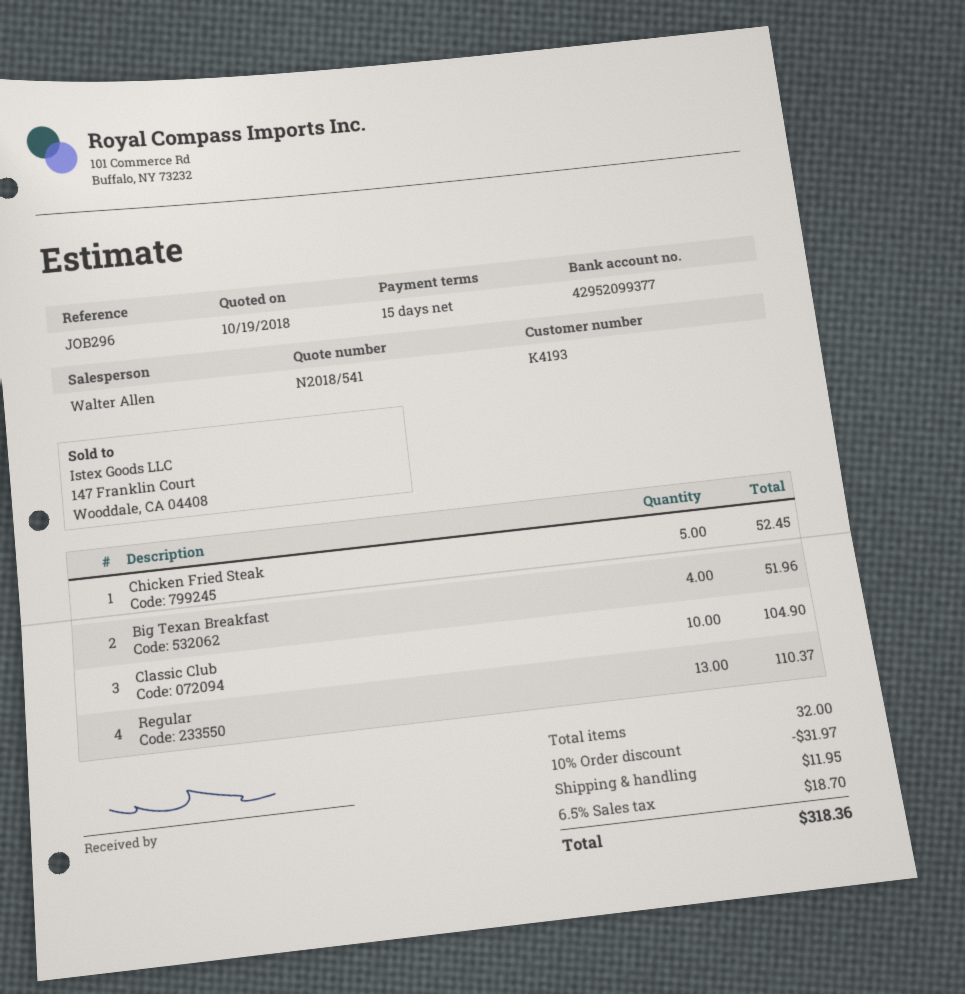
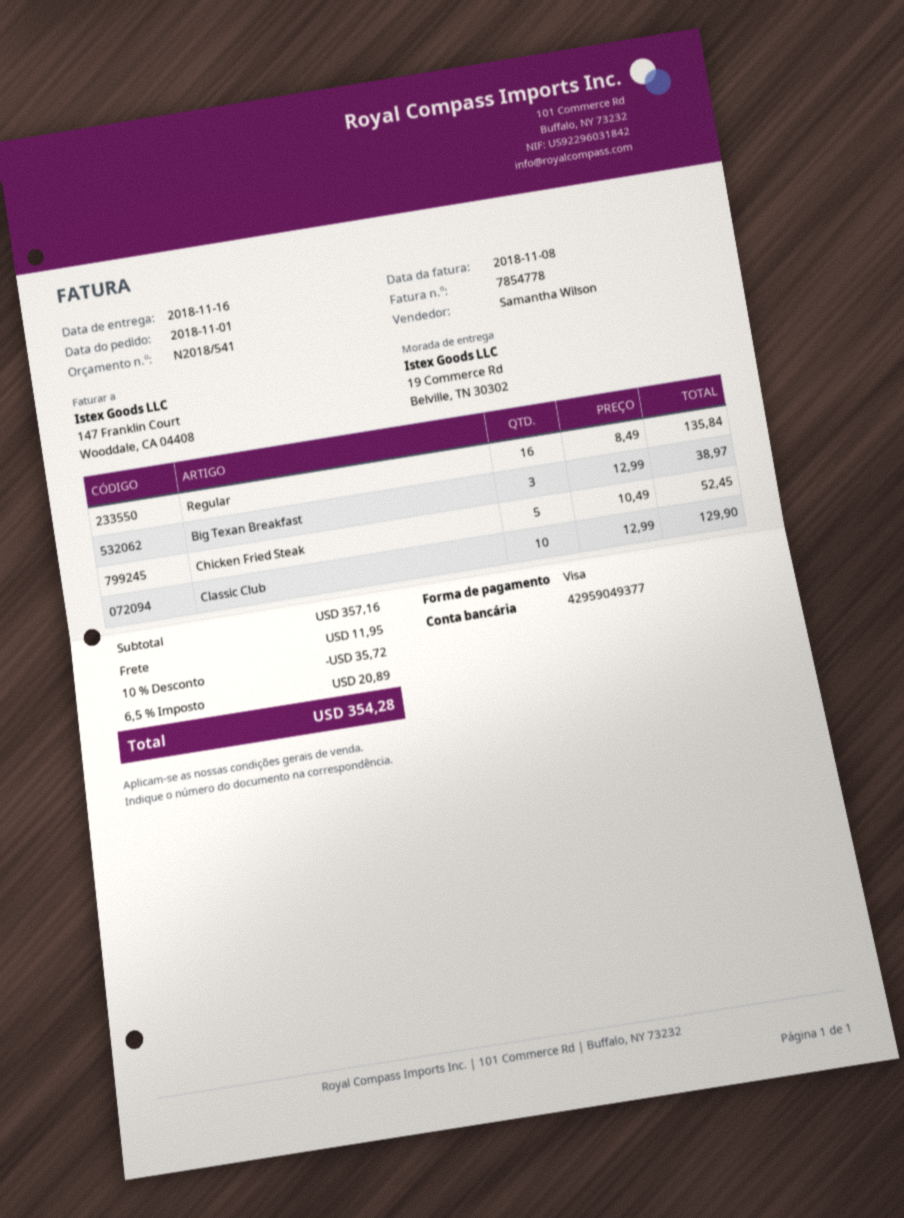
sales rep: Walter Allen -> Samantha Wilson
bank account: 42952099377 -> 42959049377
Big Texan Breakfast: 4 for 51.96 -> 3 for 38.97
Classic Club: 10 for 104.90 -> 10 for 129.90
Regular: 13 for 110.37 -> 16 for 135.84
discount: 10% = 31.97 -> 10% = 35.72
tax: 6.5% = 18.70 -> 6.5% = 20.89
total: 318.36 -> 354.28

